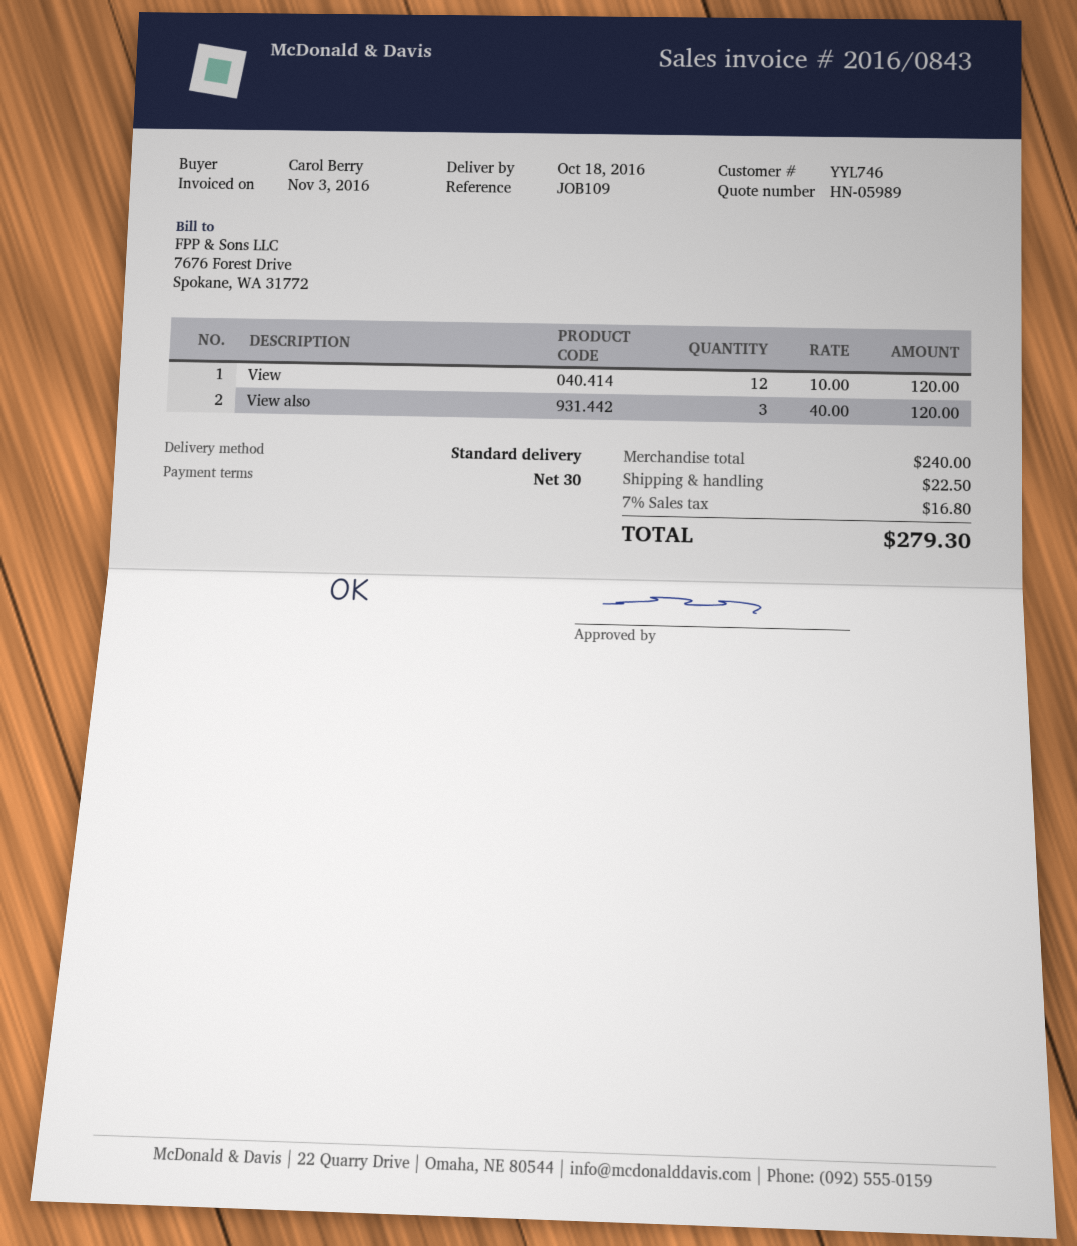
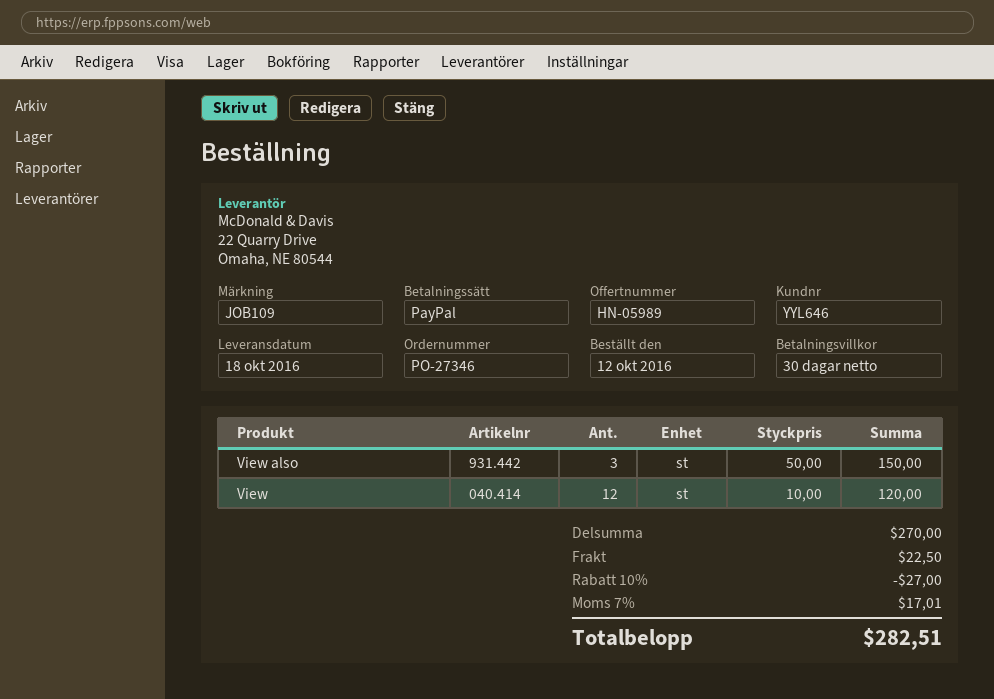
customer number: YYL746 -> YYL646
View also: 3 x 40.00 = 120.00 -> 3 x 50.00 = 150.00
subtotal: 240.00 -> 270.00
discount: none -> 10% = 27.00
tax: 7% = 16.80 -> 7% = 17.01
total: 279.30 -> 282.51

